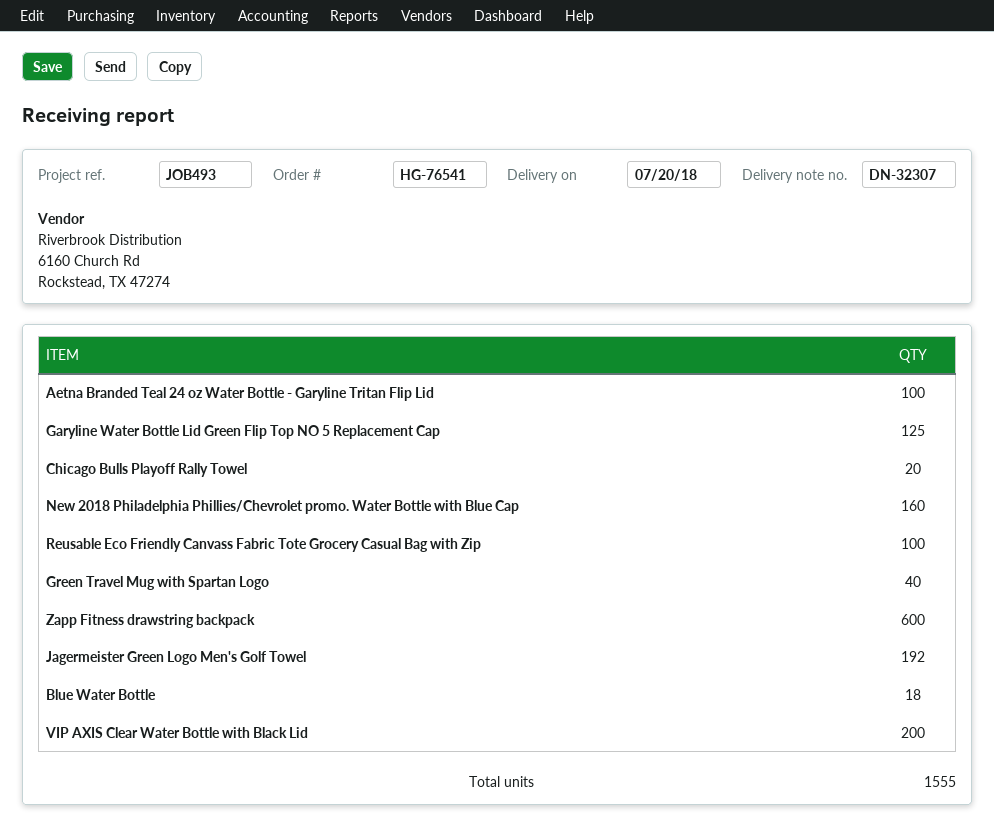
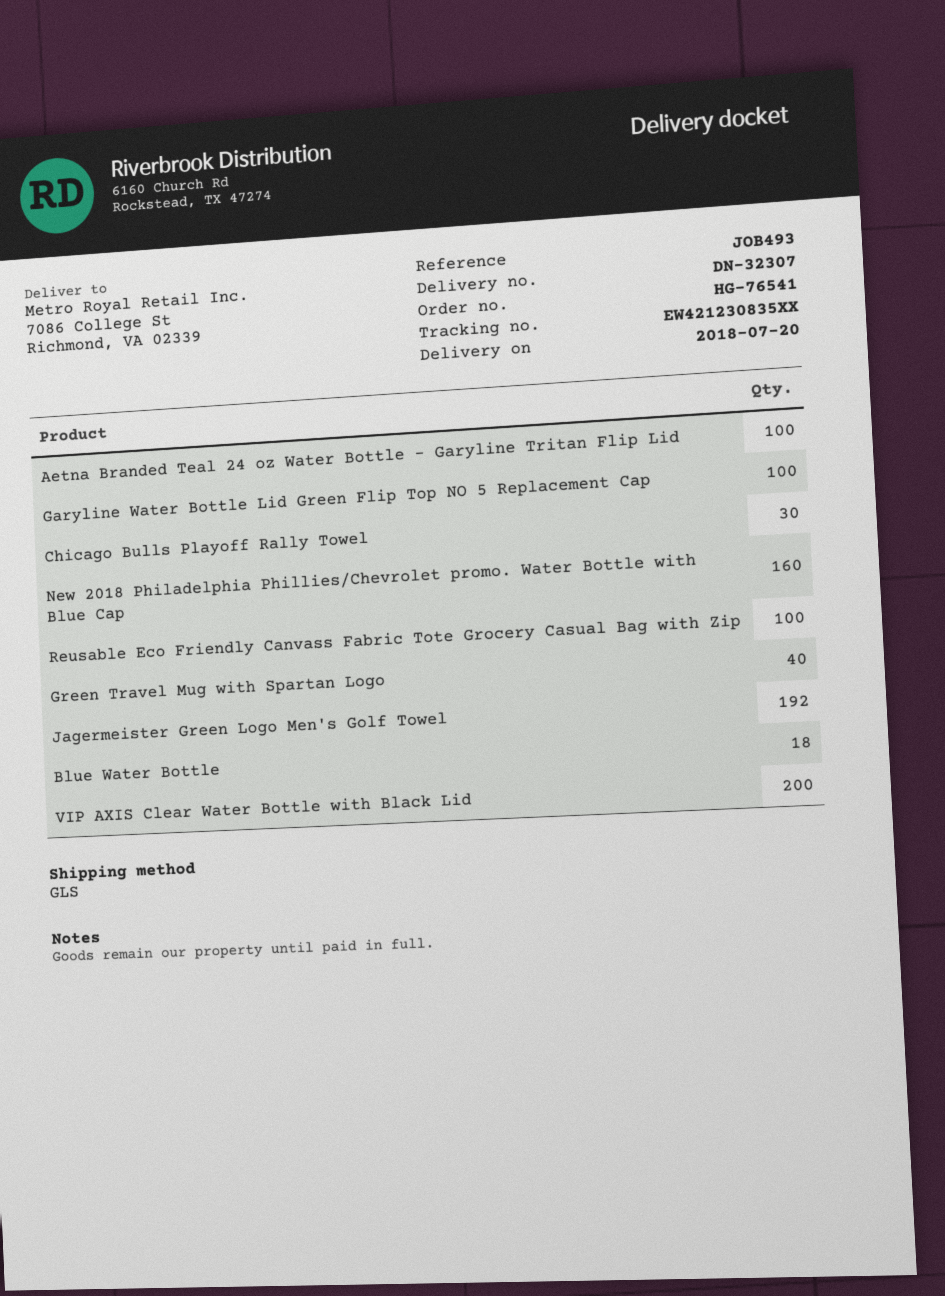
Garyline Water Bottle Lid Green Flip Top NO 5 Replacement Cap: 125 -> 100
Chicago Bulls Playoff Rally Towel: 20 -> 30
Zapp Fitness drawstring backpack: 600 -> none

